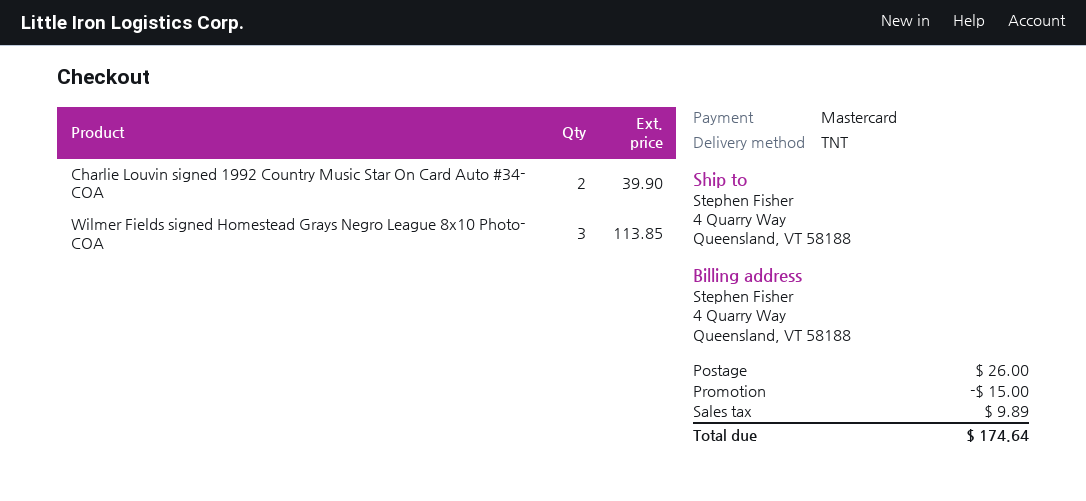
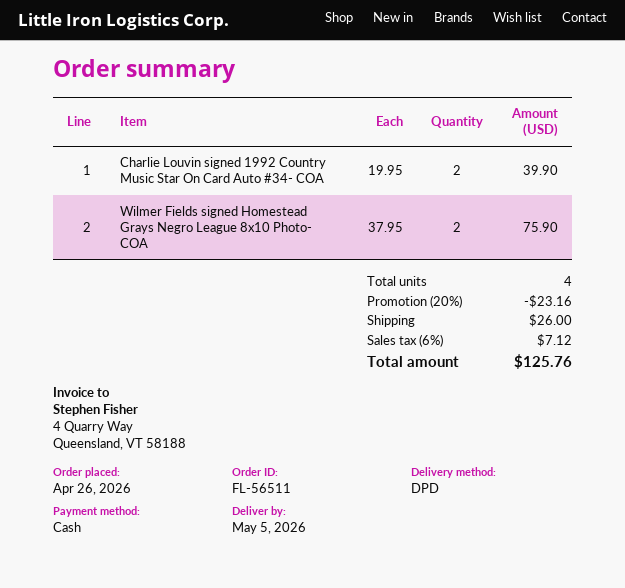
payment method: Mastercard -> cash
shipping method: TNT -> DPD
Wilmer Fields signed Homestead Grays Negro League 8x10 Photo- COA: 3 for 113.85 -> 2 for 75.90
discount: 15.00 -> 23.16
tax: 9.89 -> 7.12
total: 174.64 -> 125.76

